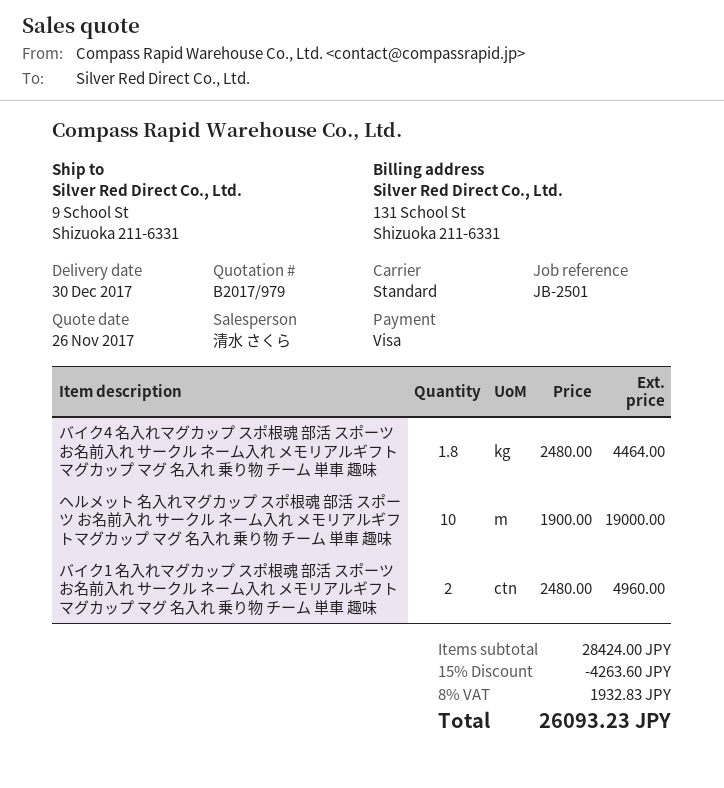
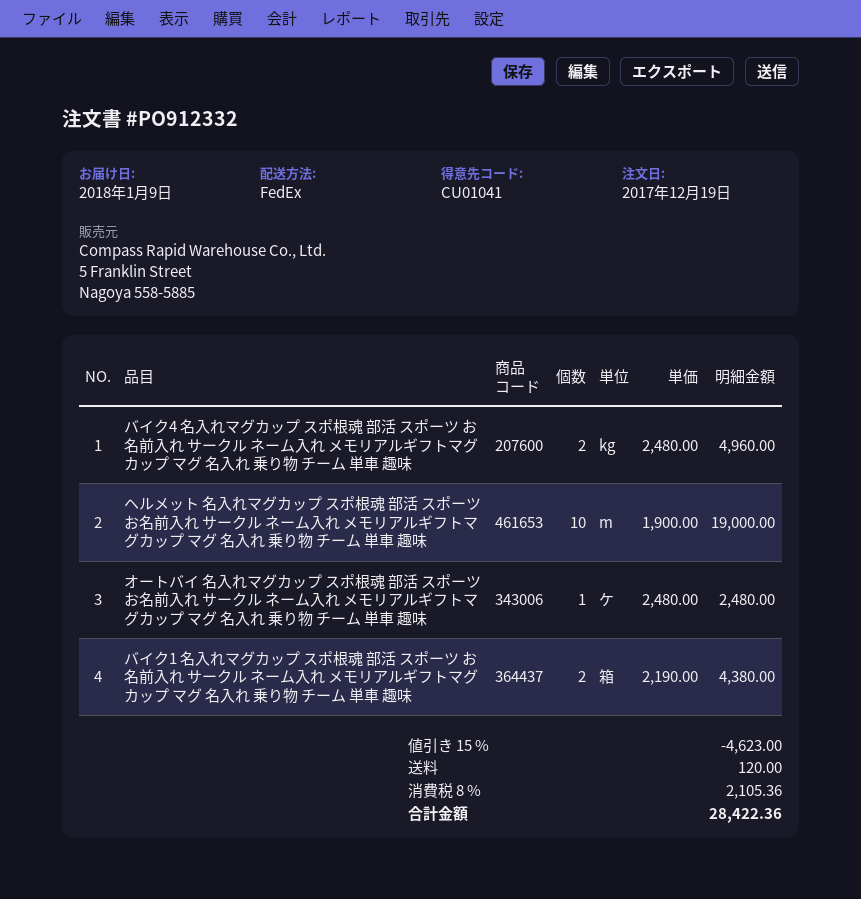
delivery date: 2017-12-30 -> 2018-01-09
shipping method: standard -> FedEx
バイク4 名入れマグカップ スポ根魂 部活 スポーツ お名前入れ サークル ネーム入れ メモリアルギフトマグカップ マグ 名入れ 乗り物 チーム 単車 趣味: 1.8 x 2480.00 = 4464.00 -> 2 x 2480.00 = 4960.00
バイク1 名入れマグカップ スポ根魂 部活 スポーツ お名前入れ サークル ネーム入れ メモリアルギフトマグカップ マグ 名入れ 乗り物 チーム 単車 趣味: 2 x 2480.00 = 4960.00 -> 2 x 2190.00 = 4380.00
オートバイ 名入れマグカップ スポ根魂 部活 スポーツ お名前入れ サークル ネーム入れ メモリアルギフトマグカップ マグ 名入れ 乗り物 チーム 単車 趣味: none -> 1 x 2480.00 = 2480.00
discount: 15% = 4263.60 -> 15% = 4623.00
shipping: none -> 120.00
tax: 8% = 1932.83 -> 8% = 2105.36
total: 26093.23 -> 28422.36

